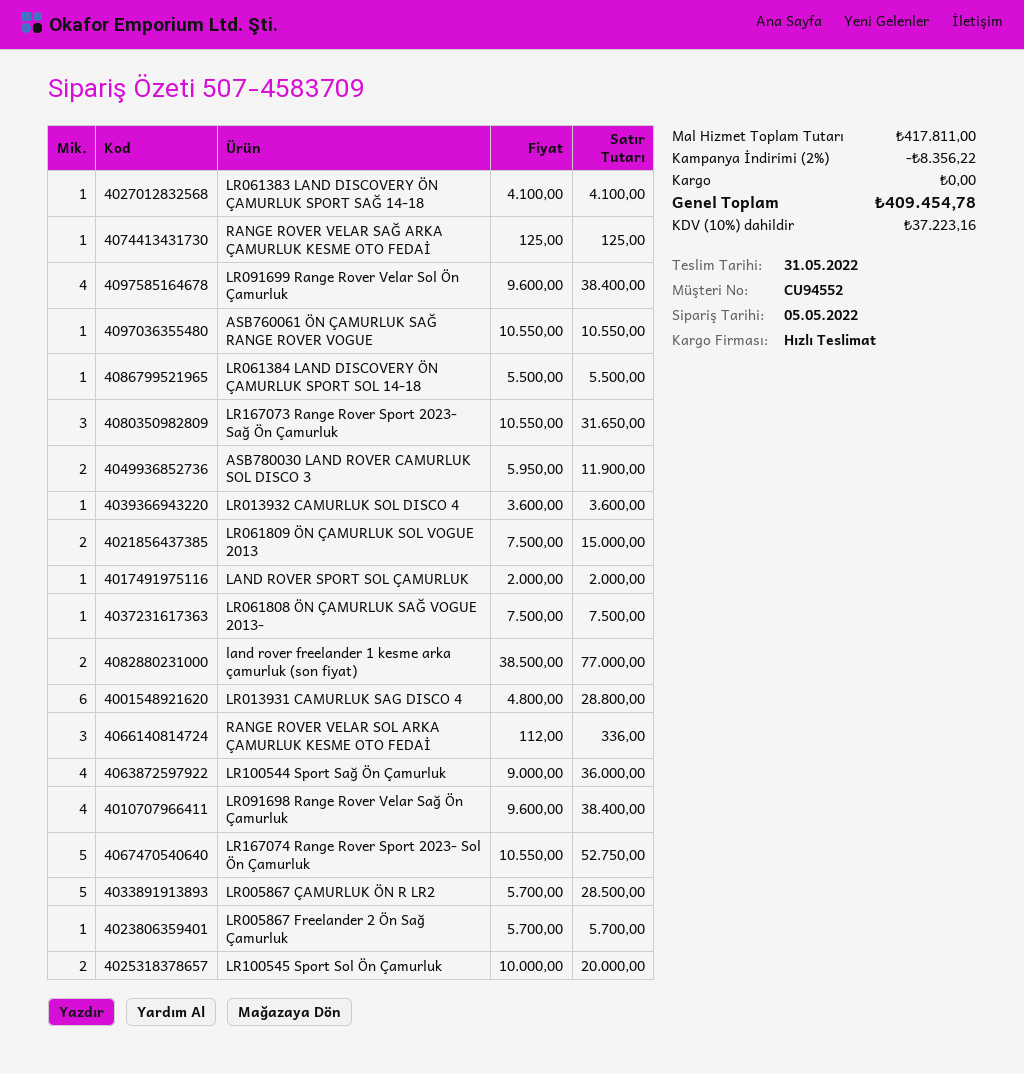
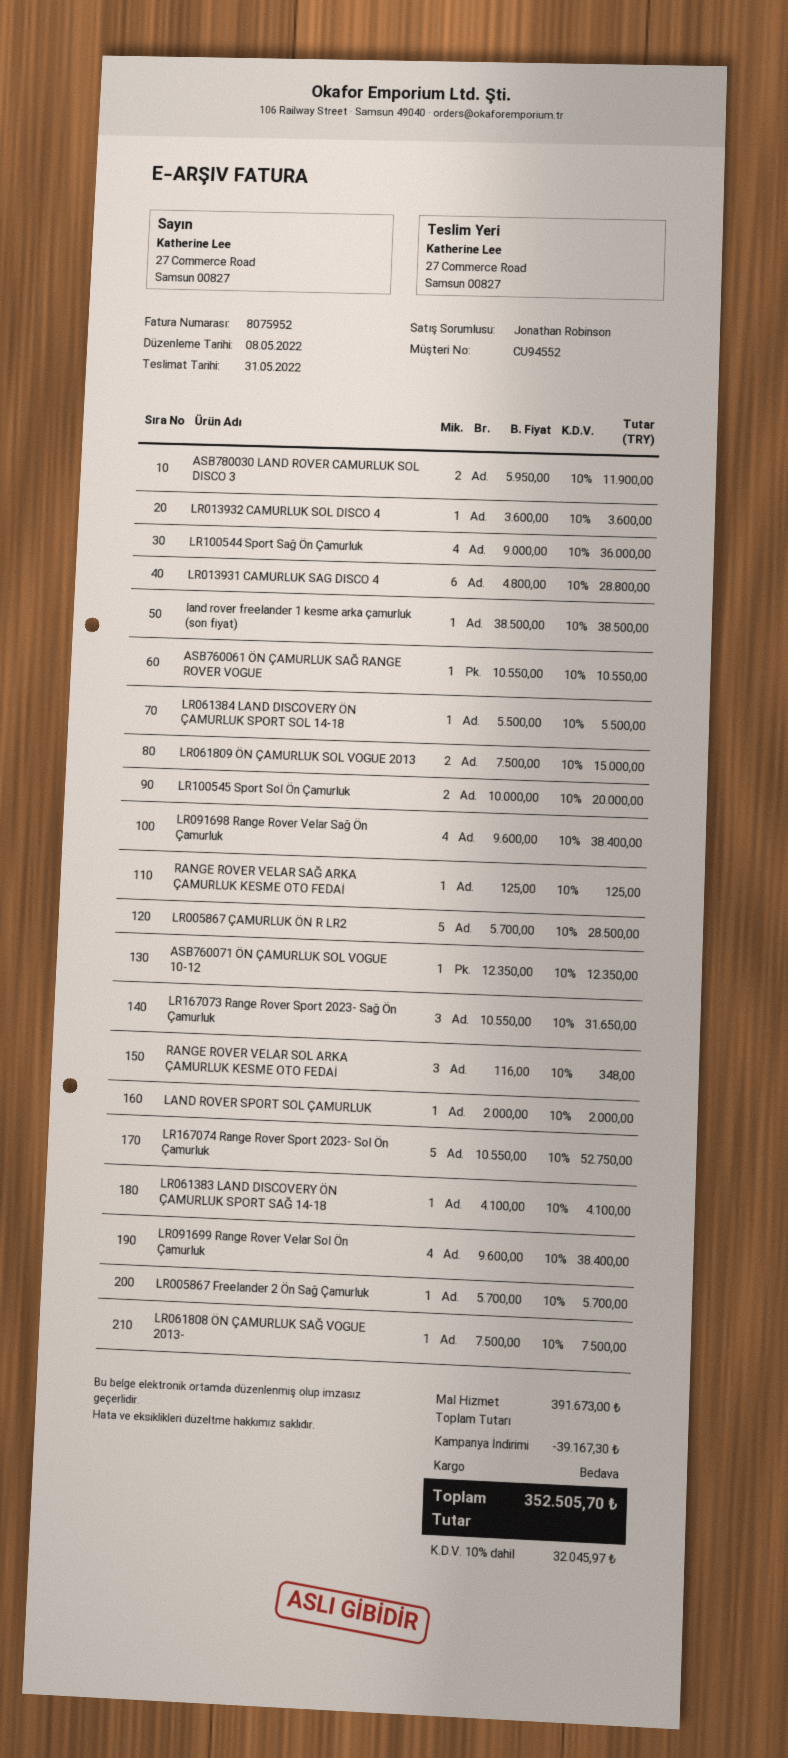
land rover freelander 1 kesme arka çamurluk (son fiyat): 2 x 38500.00 = 77000.00 -> 1 x 38500.00 = 38500.00
RANGE ROVER VELAR SOL ARKA ÇAMURLUK KESME OTO FEDAİ: 3 x 112.00 = 336.00 -> 3 x 116.00 = 348.00
ASB760071 ÖN ÇAMURLUK SOL VOGUE 10-12: none -> 1 x 12350.00 = 12350.00
subtotal: 417811.00 -> 391673.00
discount: 8356.22 -> 39167.30
tax: 10% = 37223.16 -> 10% = 32045.97
total: 409454.78 -> 352505.70

